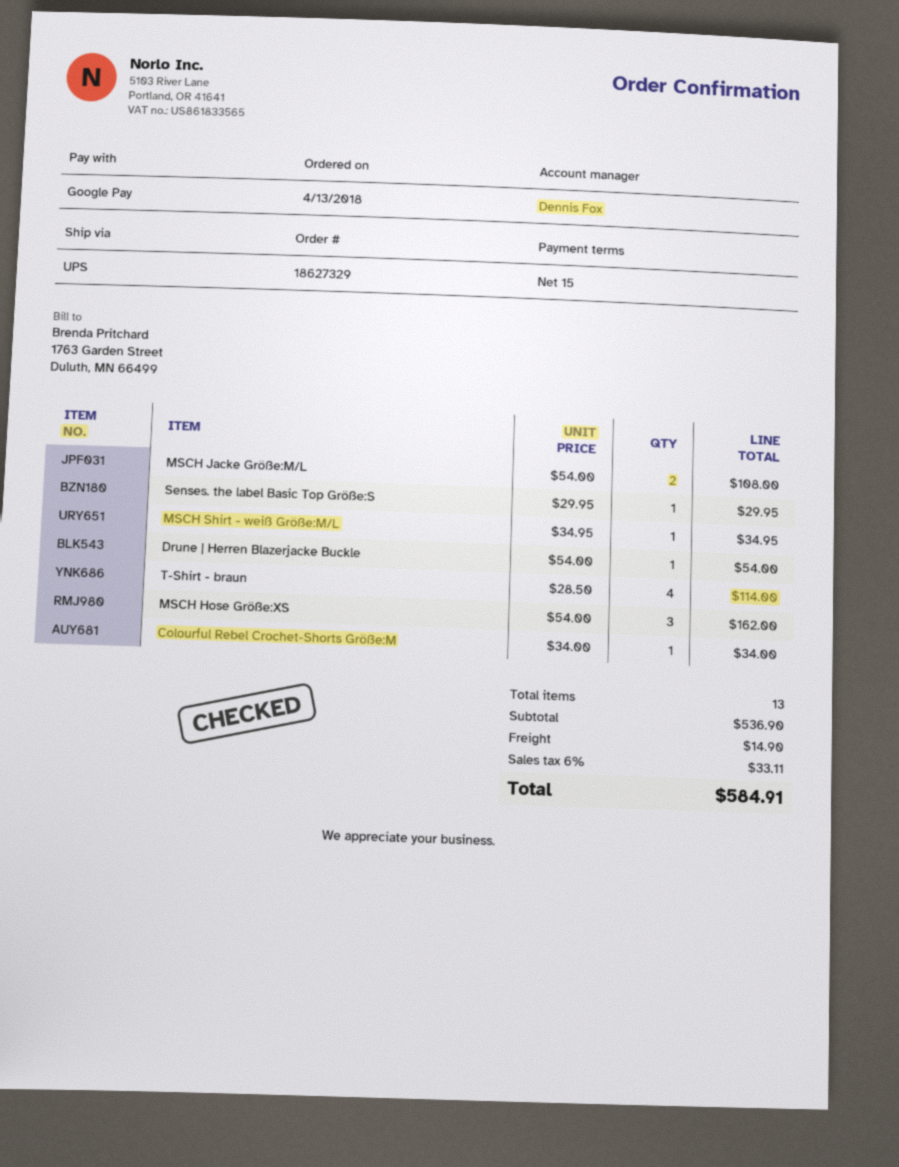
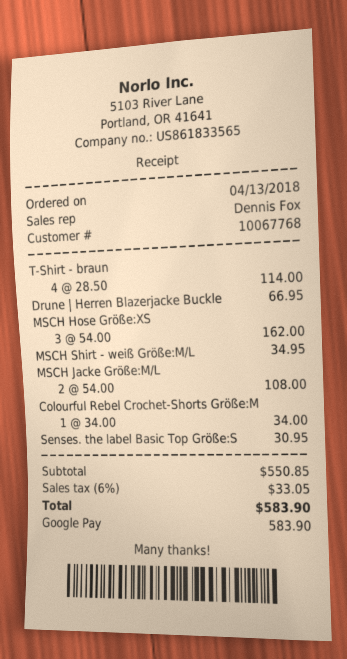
Senses. the label Basic Top Größe:S: 1 x 29.95 = 29.95 -> 1 x 30.95 = 30.95
Drune | Herren Blazerjacke Buckle: 1 x 54.00 = 54.00 -> 1 x 66.95 = 66.95
subtotal: 536.90 -> 550.85
shipping: 14.90 -> none
tax: 6% = 33.11 -> 6% = 33.05
total: 584.91 -> 583.90

